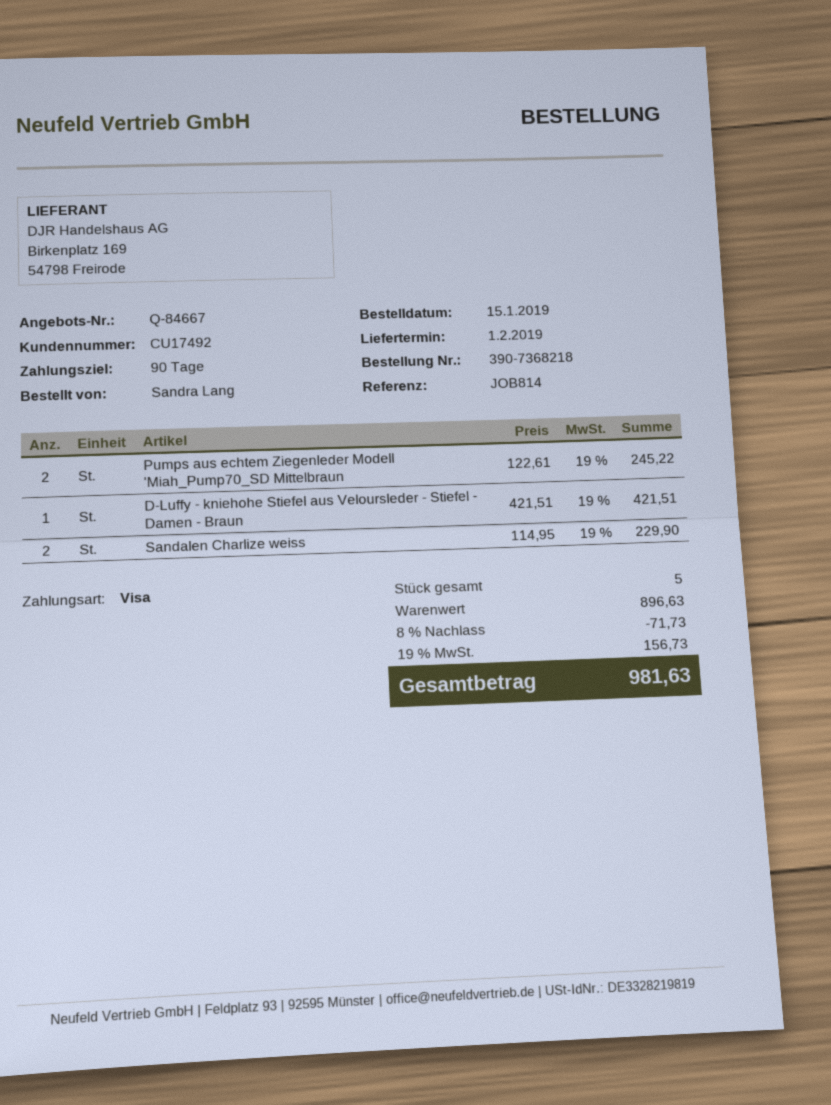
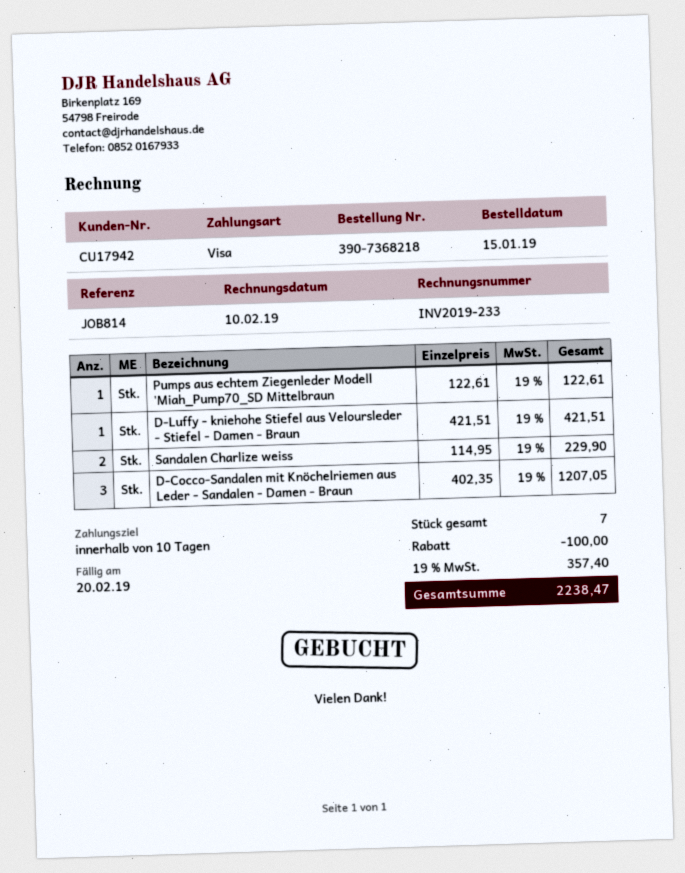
payment terms: 90 days -> 10 days
customer number: CU17492 -> CU17942
Pumps aus echtem Ziegenleder Modell 'Miah_Pump70_SD Mittelbraun: 2 x 122.61 = 245.22 -> 1 x 122.61 = 122.61
D-Cocco-Sandalen mit Knöchelriemen aus Leder - Sandalen - Damen - Braun: none -> 3 x 402.35 = 1207.05
total quantity: 5 -> 7
discount: 71.73 -> 100.00
tax: 19% = 156.73 -> 19% = 357.40
total: 981.63 -> 2238.47

